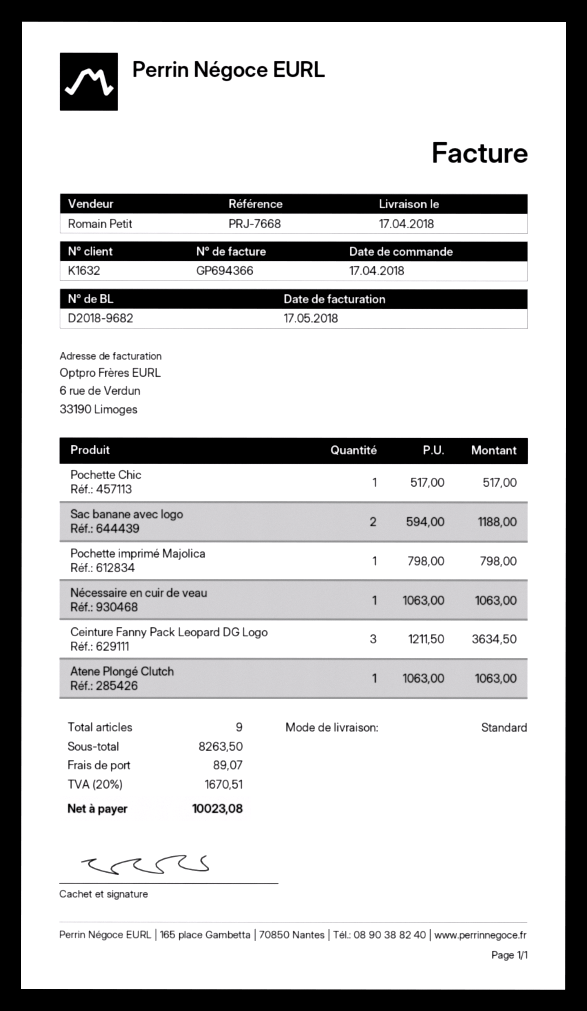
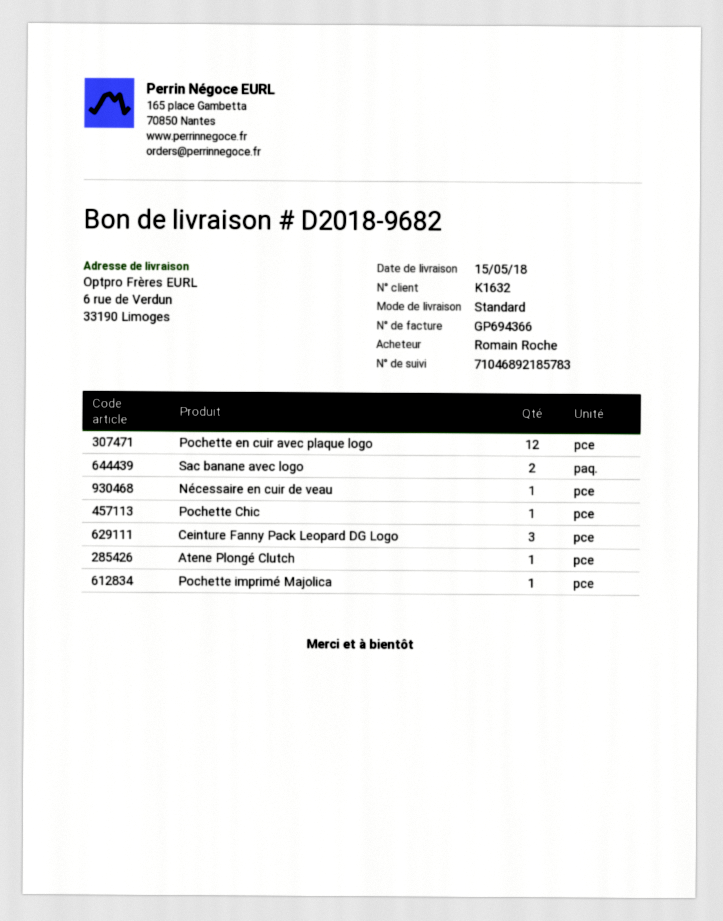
delivery date: 2018-04-17 -> 2018-05-15
Pochette en cuir avec plaque logo: none -> 12

